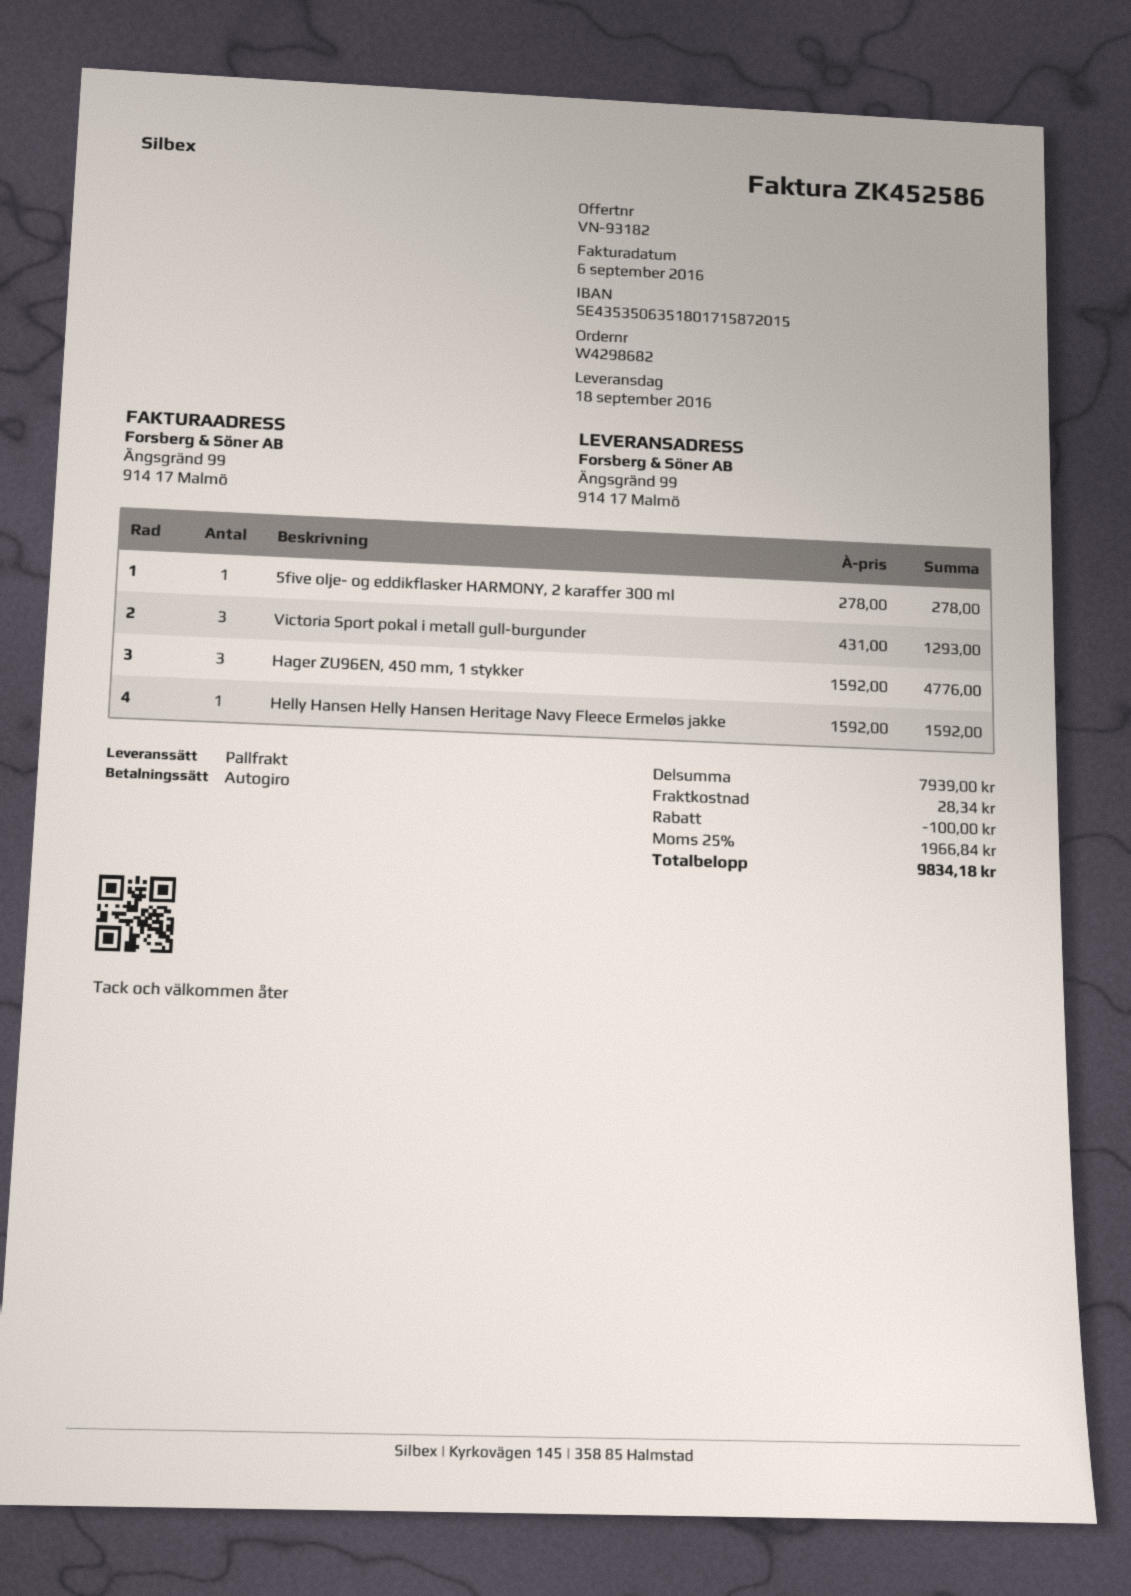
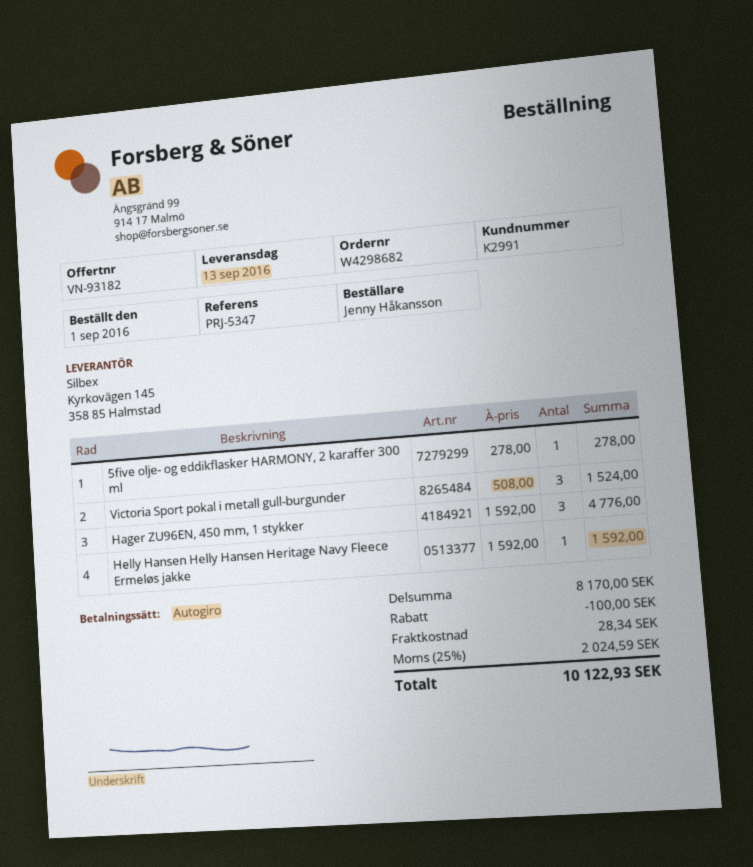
delivery date: 2016-09-18 -> 2016-09-13
Victoria Sport pokal i metall gull-burgunder: 3 x 431.00 = 1293.00 -> 3 x 508.00 = 1524.00
subtotal: 7939.00 -> 8170.00
tax: 25% = 1966.84 -> 25% = 2024.59
total: 9834.18 -> 10122.93

